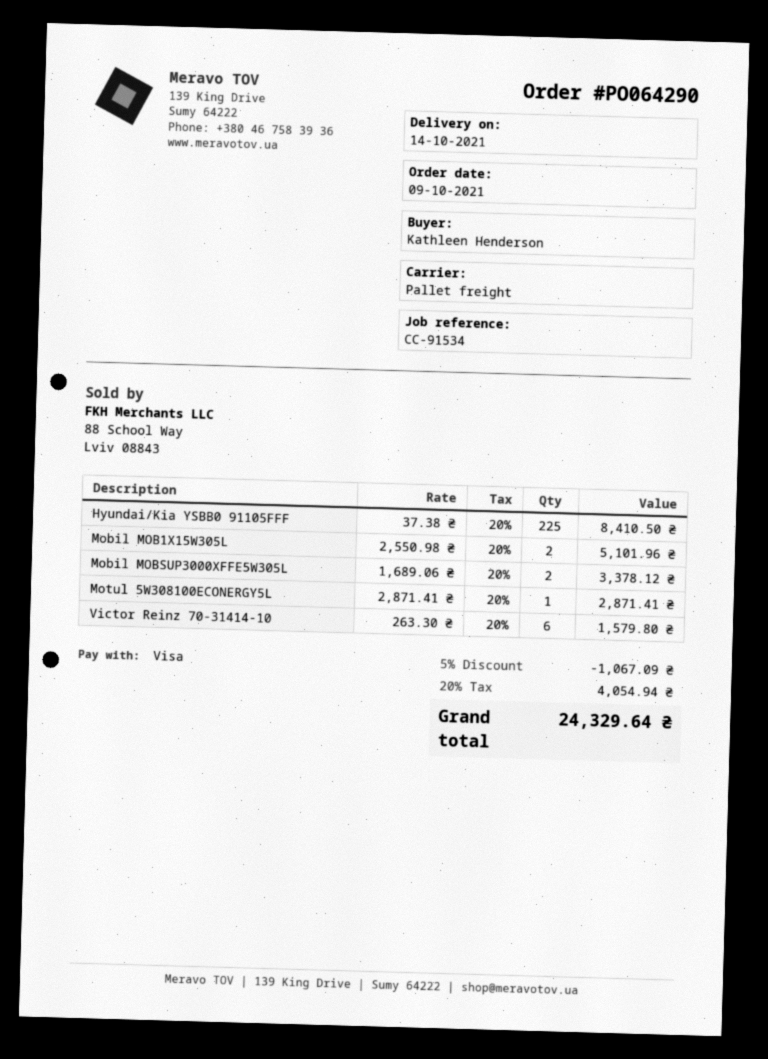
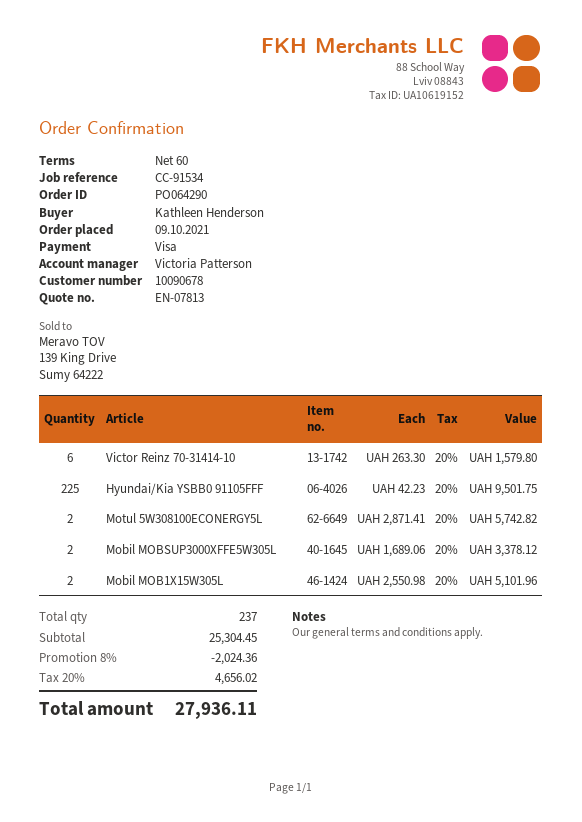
Hyundai/Kia YSBB0 91105FFF: 225 x 37.38 = 8410.50 -> 225 x 42.23 = 9501.75
Motul 5W308100ECONERGY5L: 1 x 2871.41 = 2871.41 -> 2 x 2871.41 = 5742.82
discount: 5% = 1067.09 -> 8% = 2024.36
tax: 20% = 4054.94 -> 20% = 4656.02
total: 24329.64 -> 27936.11

